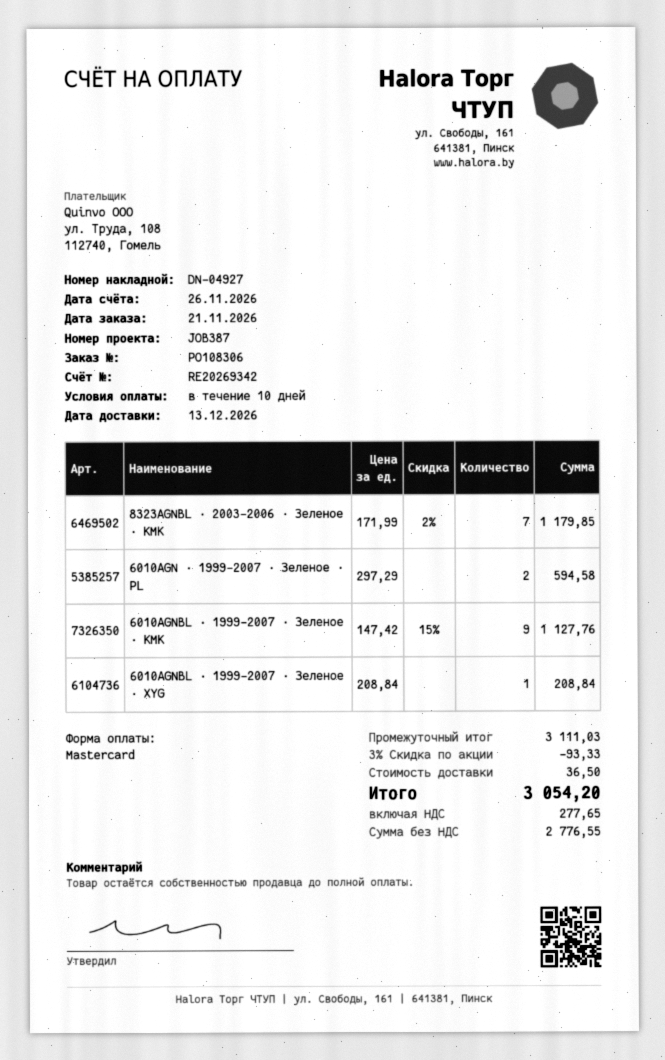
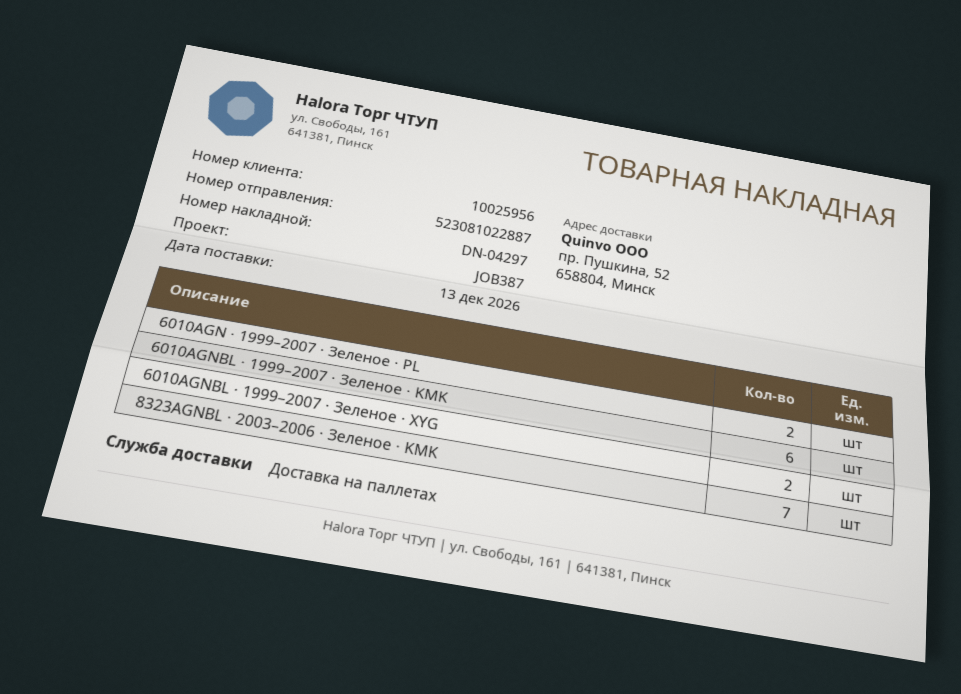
delivery note number: DN-04927 -> DN-04297
6010AGNBL · 1999–2007 · Зеленое · KMK: 9 -> 6
6010AGNBL · 1999–2007 · Зеленое · XYG: 1 -> 2

